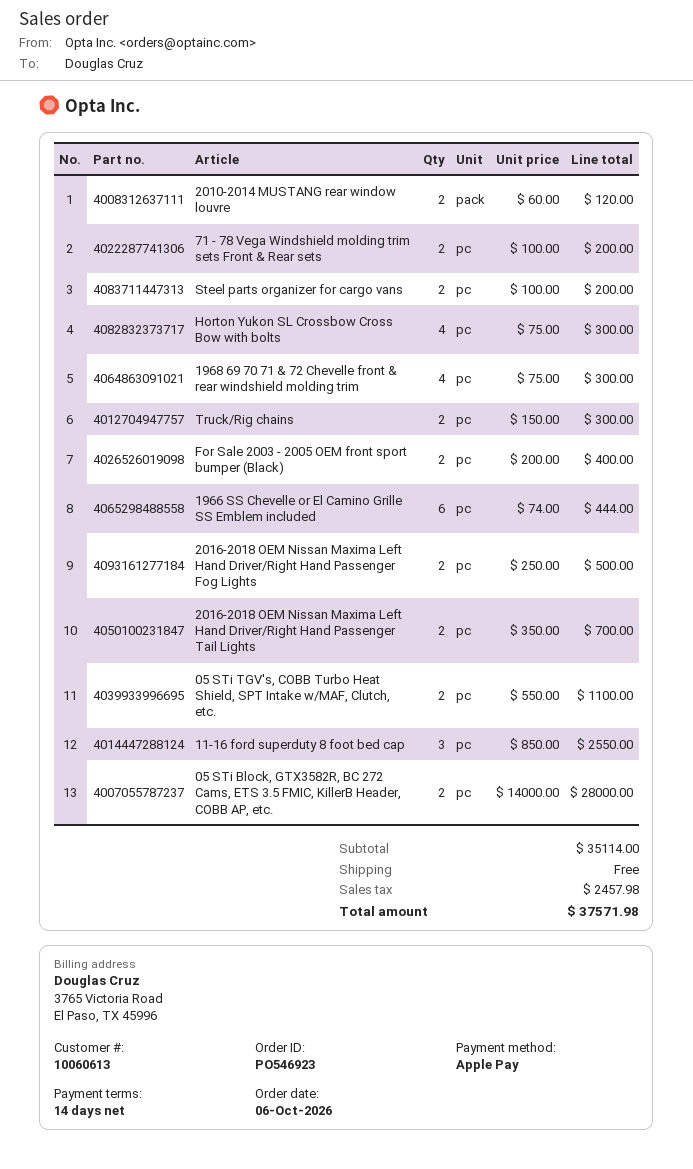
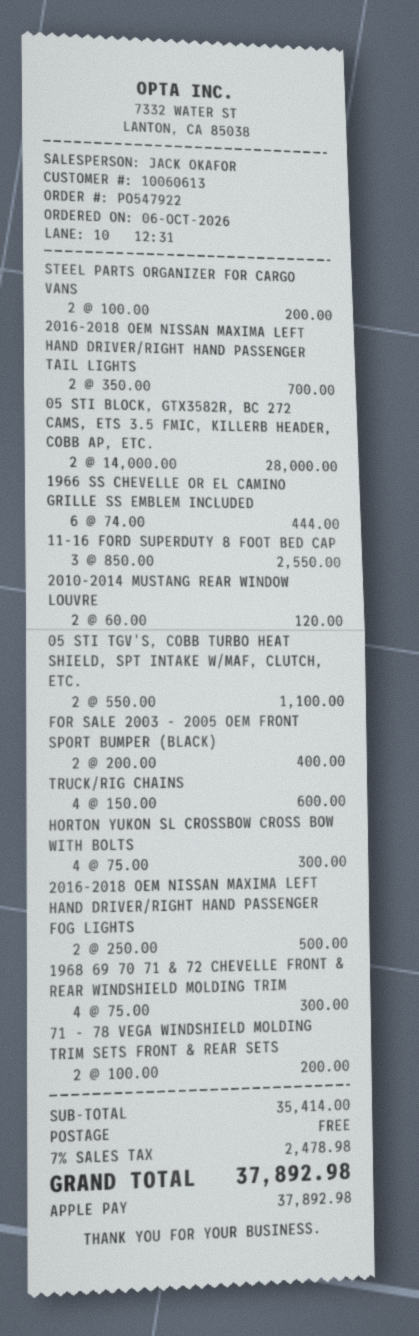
order number: PO546923 -> PO547922
Truck/Rig chains: 2 x 150.00 = 300.00 -> 4 x 150.00 = 600.00
subtotal: 35114.00 -> 35414.00
tax: 2457.98 -> 2478.98
total: 37571.98 -> 37892.98

